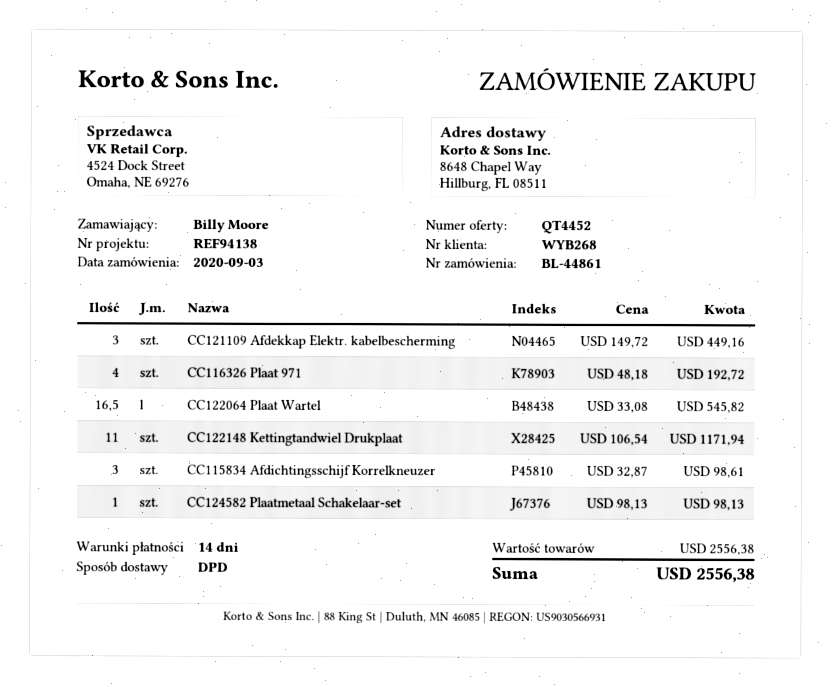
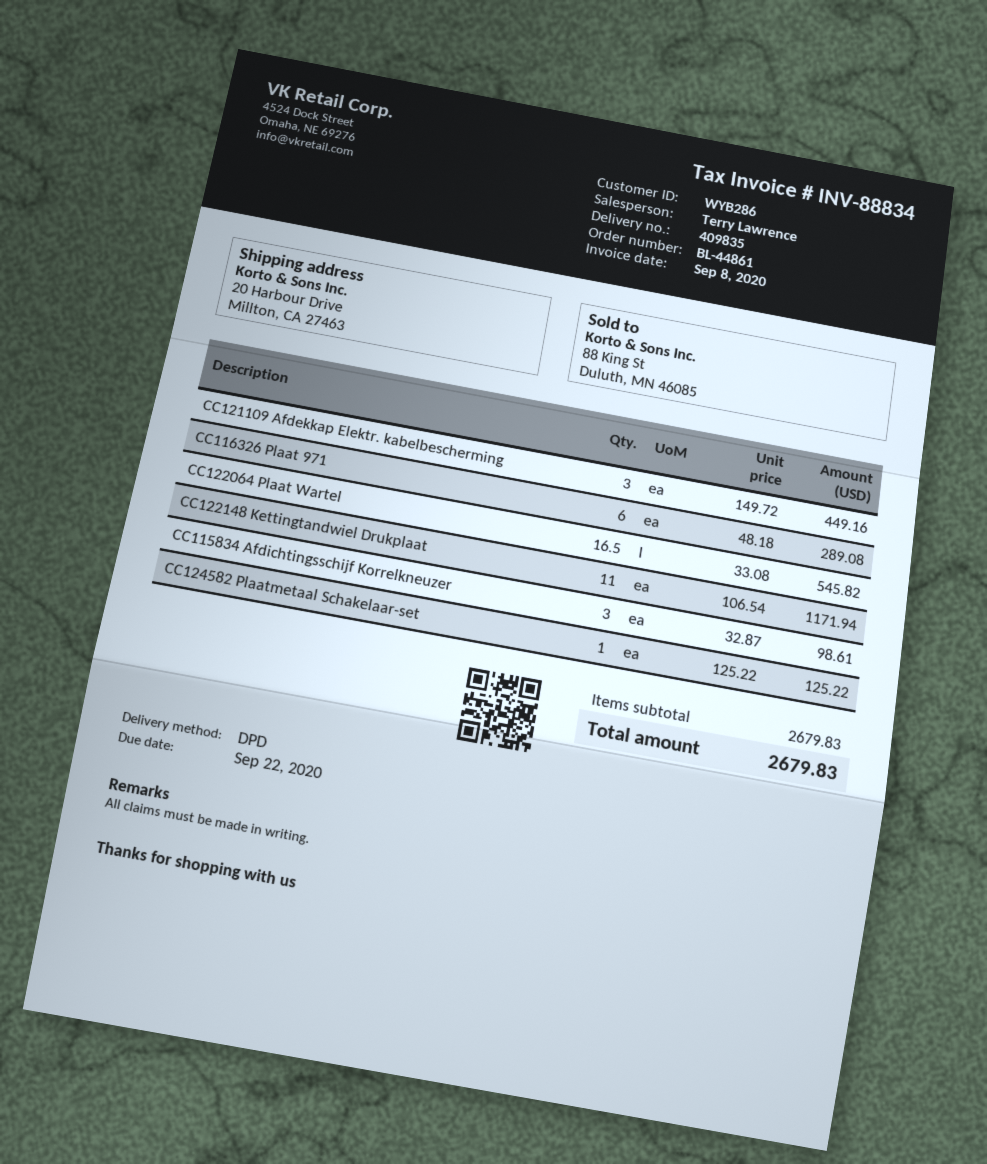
customer number: WYB268 -> WYB286
ship to: 8648 Chapel Way, Hillburg, FL 08511 -> 20 Harbour Drive, Millton, CA 27463
CC116326 Plaat 971: 4 x 48.18 = 192.72 -> 6 x 48.18 = 289.08
CC124582 Plaatmetaal Schakelaar-set: 1 x 98.13 = 98.13 -> 1 x 125.22 = 125.22
subtotal: 2556.38 -> 2679.83
total: 2556.38 -> 2679.83

